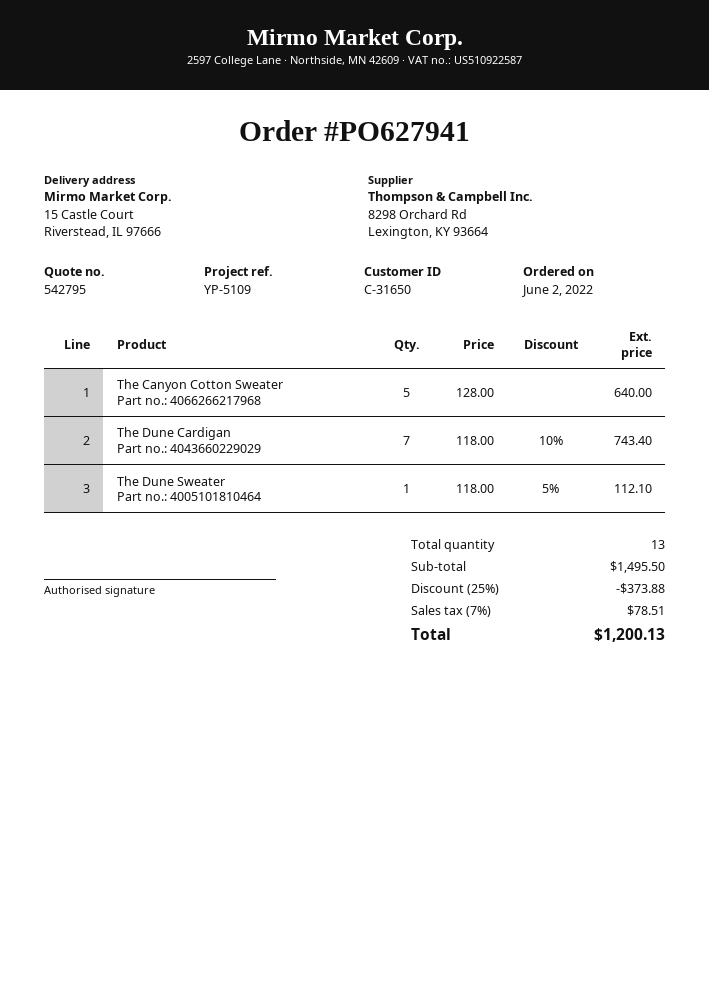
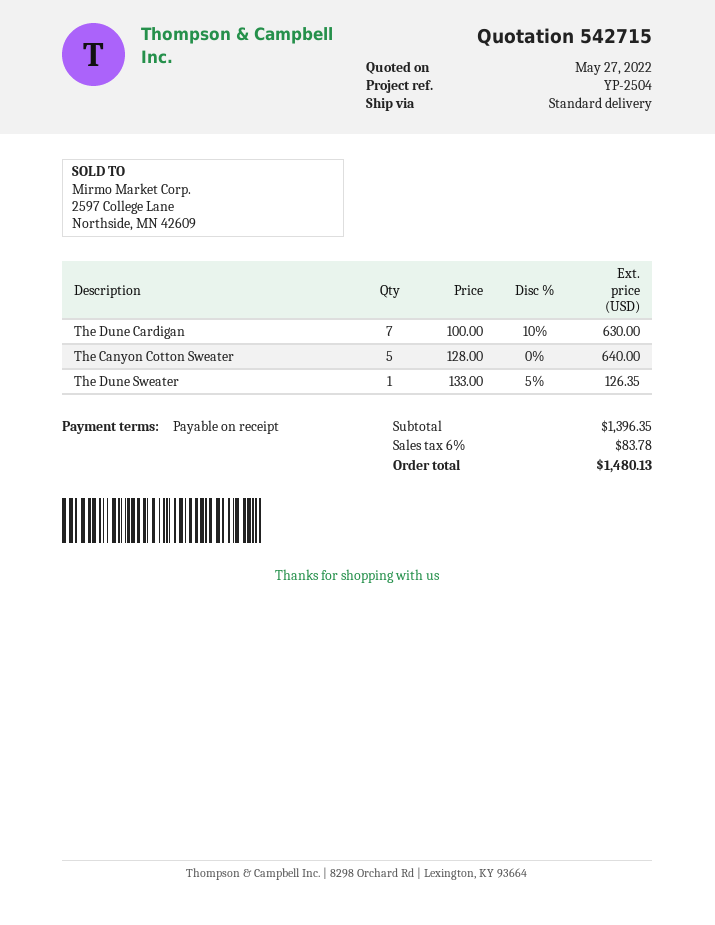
quote number: 542795 -> 542715
reference: YP-5109 -> YP-2504
The Dune Cardigan: 7 x 118.00 - 10% = 743.40 -> 7 x 100.00 - 10% = 630.00
The Dune Sweater: 1 x 118.00 - 5% = 112.10 -> 1 x 133.00 - 5% = 126.35
subtotal: 1495.50 -> 1396.35
discount: 25% = 373.88 -> none
tax: 7% = 78.51 -> 6% = 83.78
total: 1200.13 -> 1480.13

